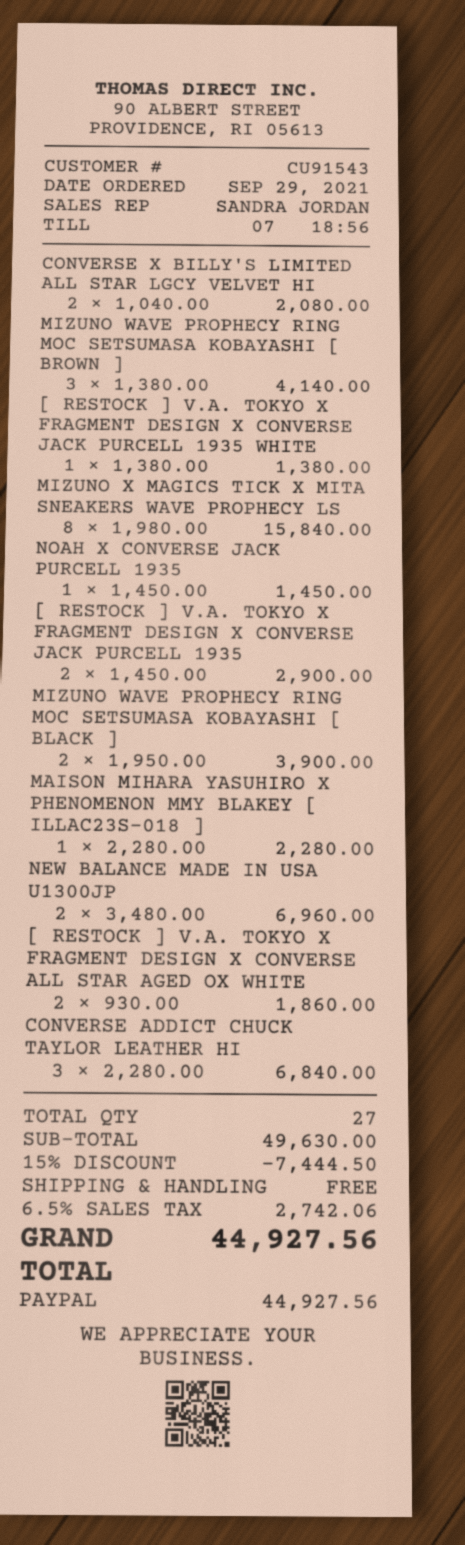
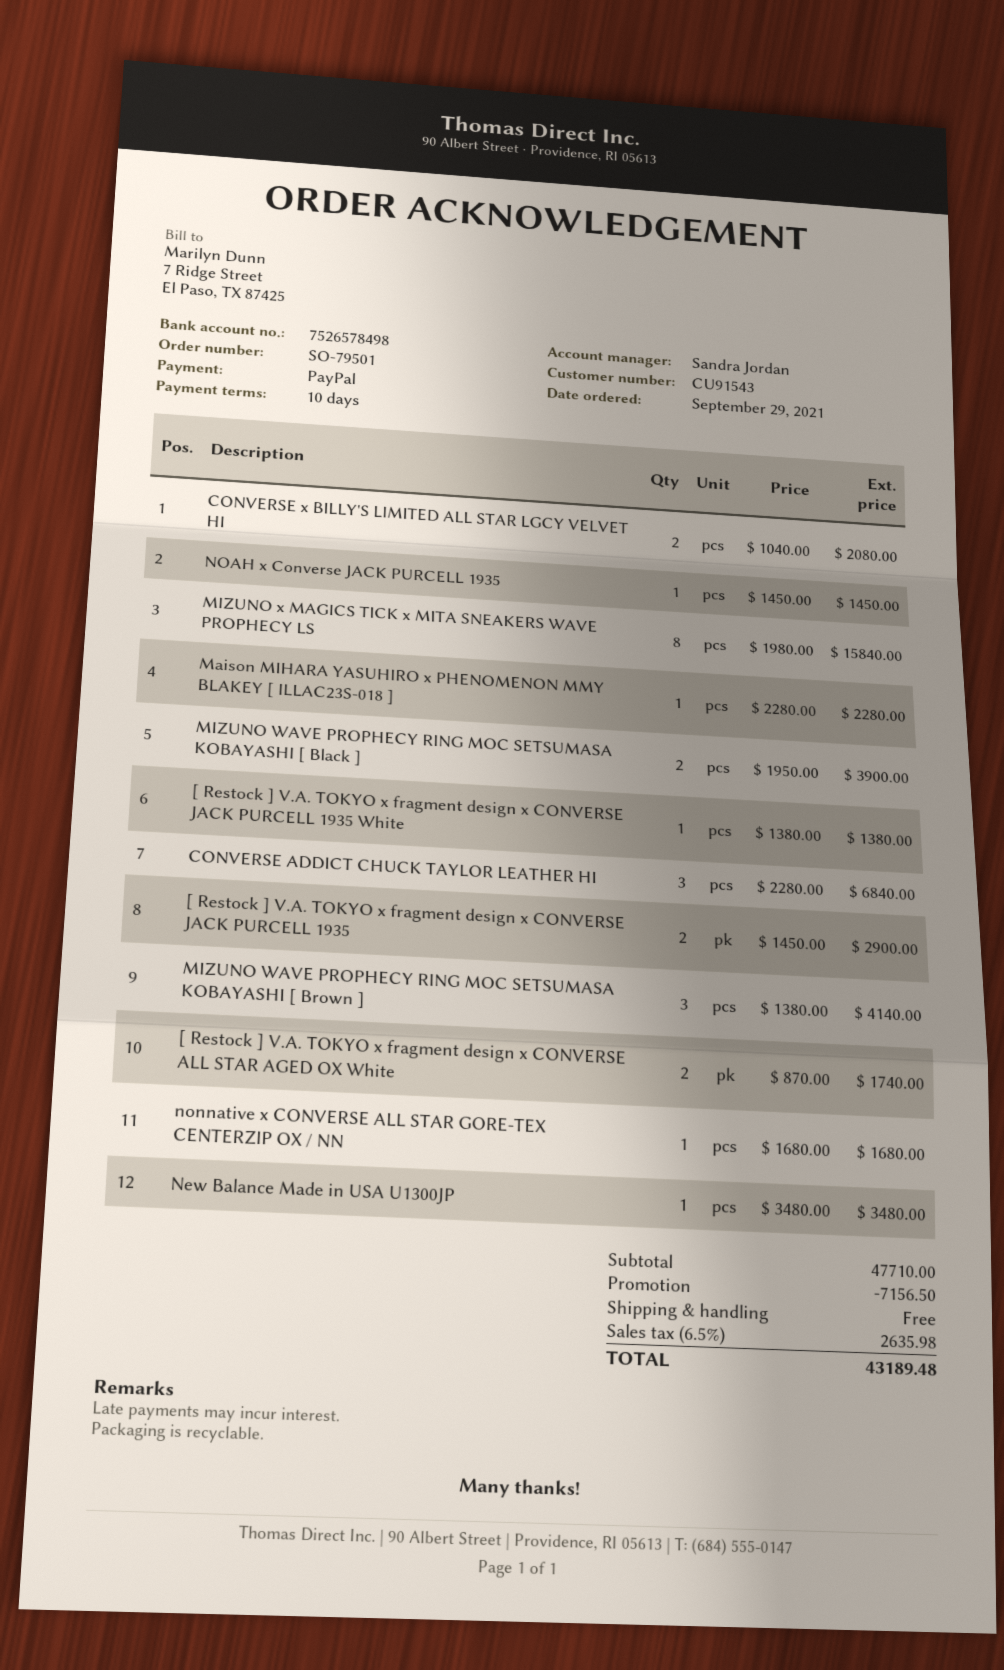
NEW BALANCE MADE IN USA U1300JP: 2 x 3480.00 = 6960.00 -> 1 x 3480.00 = 3480.00
[ RESTOCK ] V.A. TOKYO X FRAGMENT DESIGN X CONVERSE ALL STAR AGED OX WHITE: 2 x 930.00 = 1860.00 -> 2 x 870.00 = 1740.00
nonnative x CONVERSE ALL STAR GORE-TEX CENTERZIP OX / NN: none -> 1 x 1680.00 = 1680.00
subtotal: 49630.00 -> 47710.00
discount: 7444.50 -> 7156.50
tax: 6.5% = 2742.06 -> 6.5% = 2635.98
total: 44927.56 -> 43189.48

